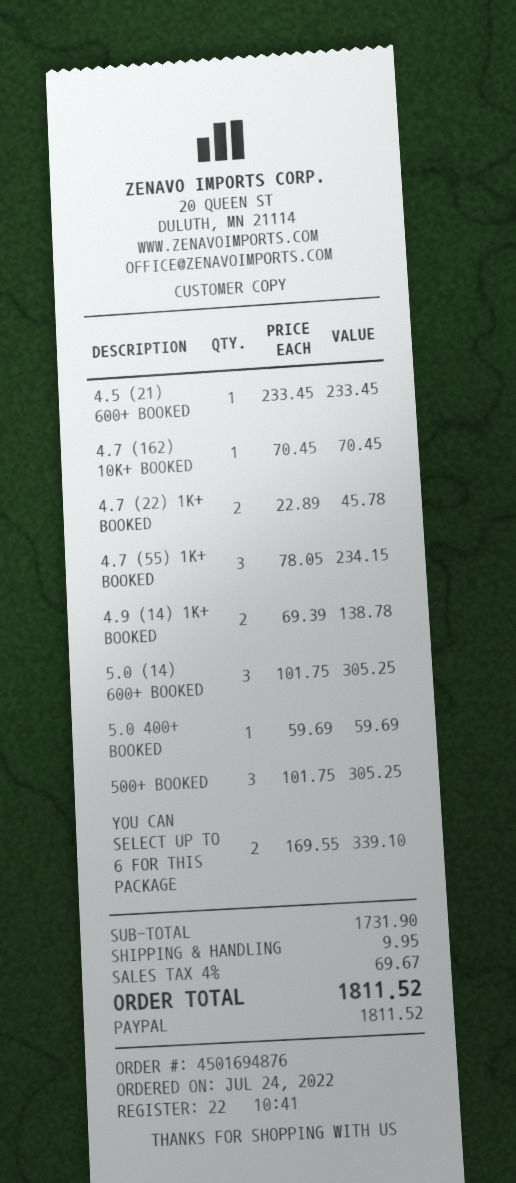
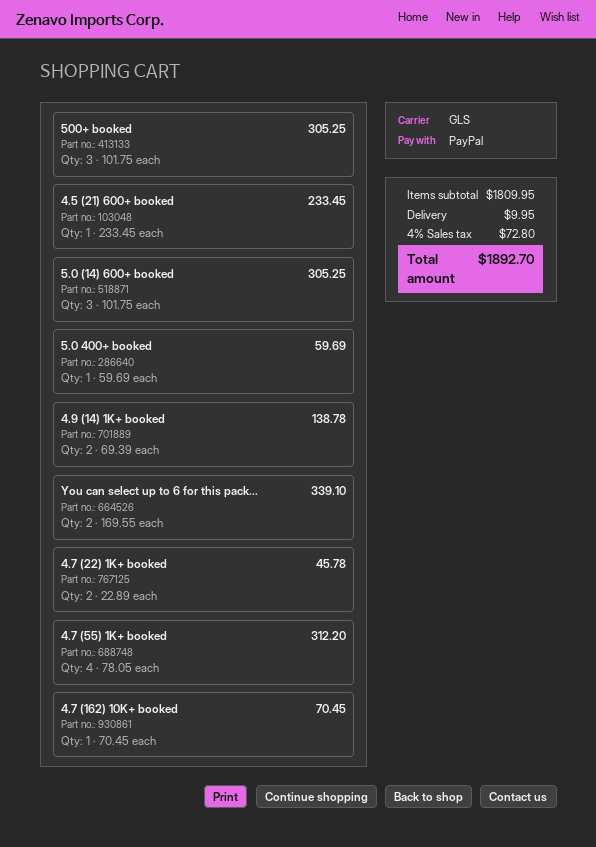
4.7 (55) 1K+ BOOKED: 3 x 78.05 = 234.15 -> 4 x 78.05 = 312.20
subtotal: 1731.90 -> 1809.95
tax: 4% = 69.67 -> 4% = 72.80
total: 1811.52 -> 1892.70

